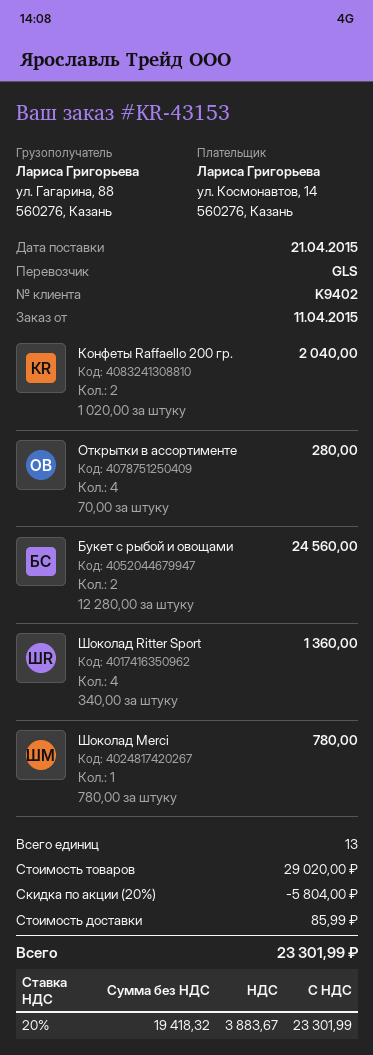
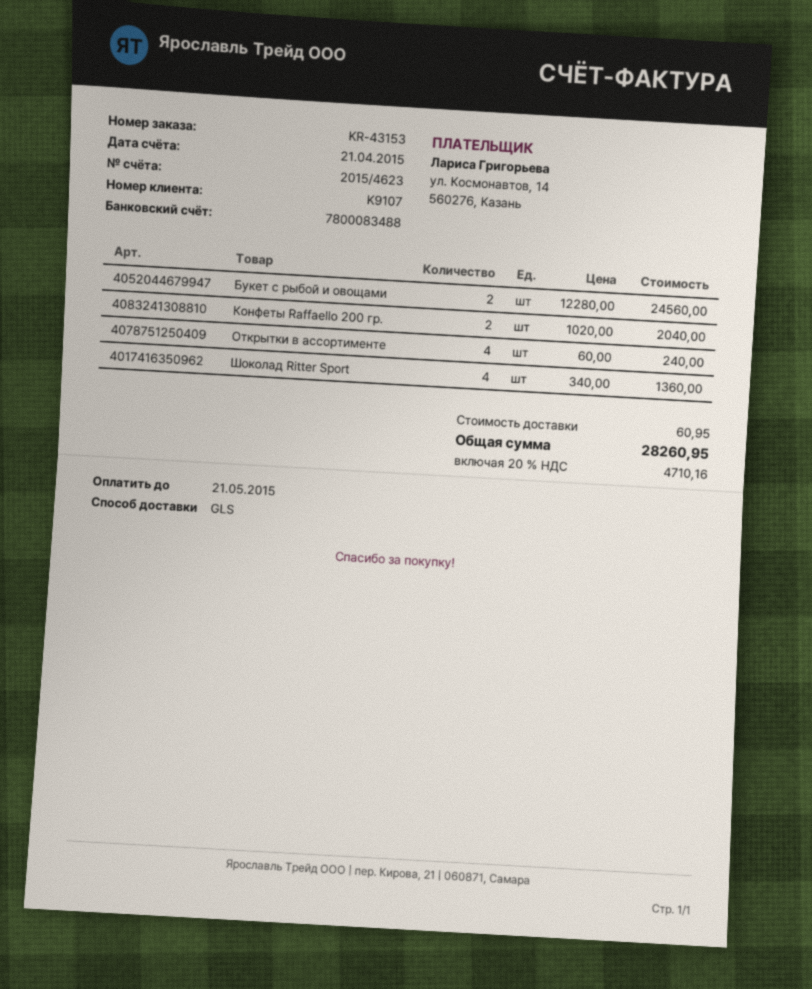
customer number: K9402 -> K9107
Открытки в ассортименте: 4 x 70.00 = 280.00 -> 4 x 60.00 = 240.00
Шоколад Merci: 1 x 780.00 = 780.00 -> none
discount: 20% = 5804.00 -> none
shipping: 85.99 -> 60.95
tax: 20% = 3883.67 -> 20% = 4710.16
total: 23301.99 -> 28260.95

